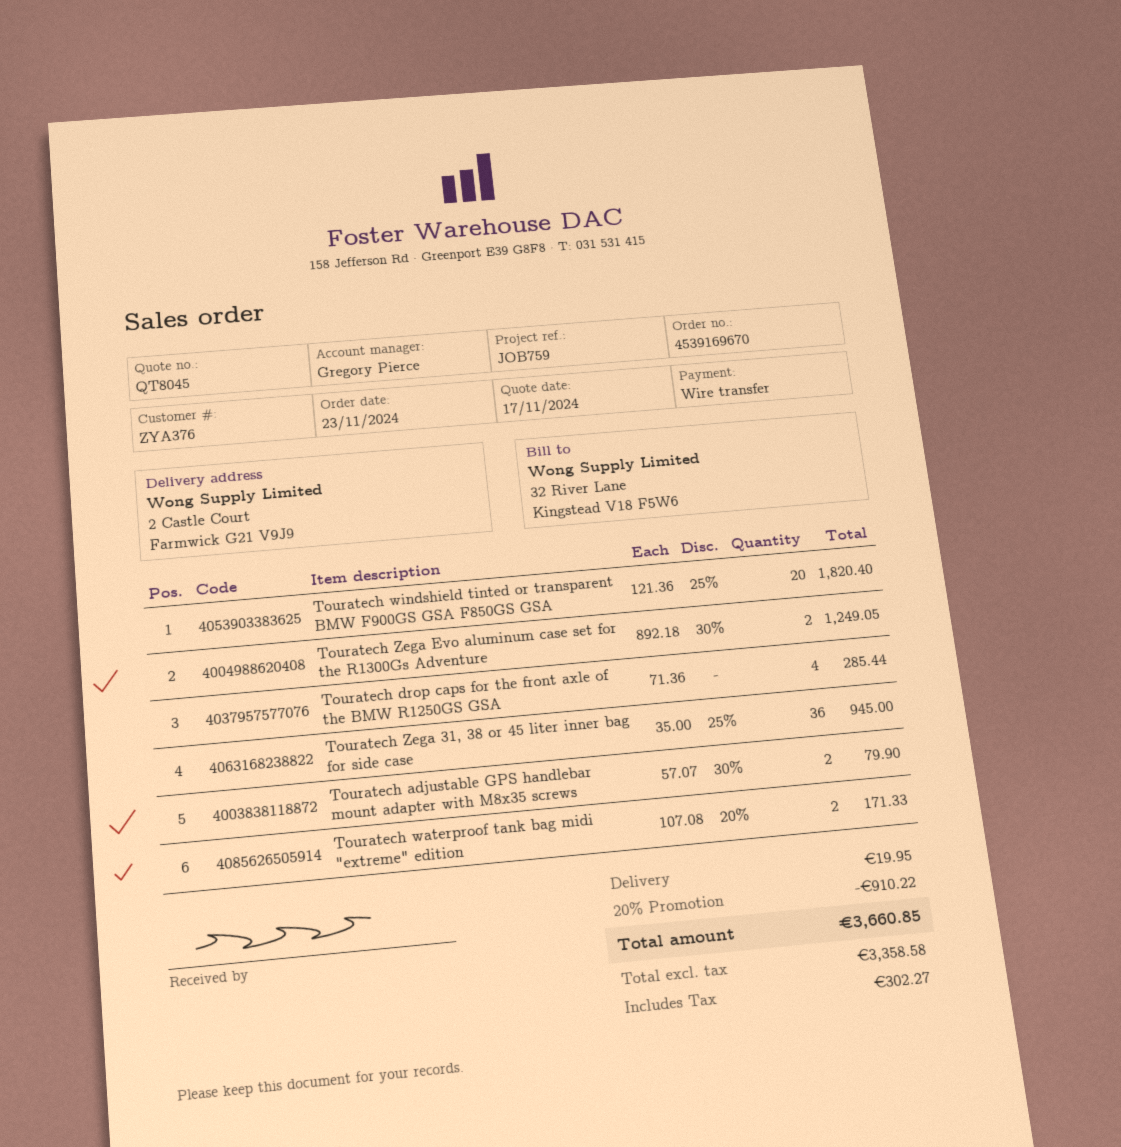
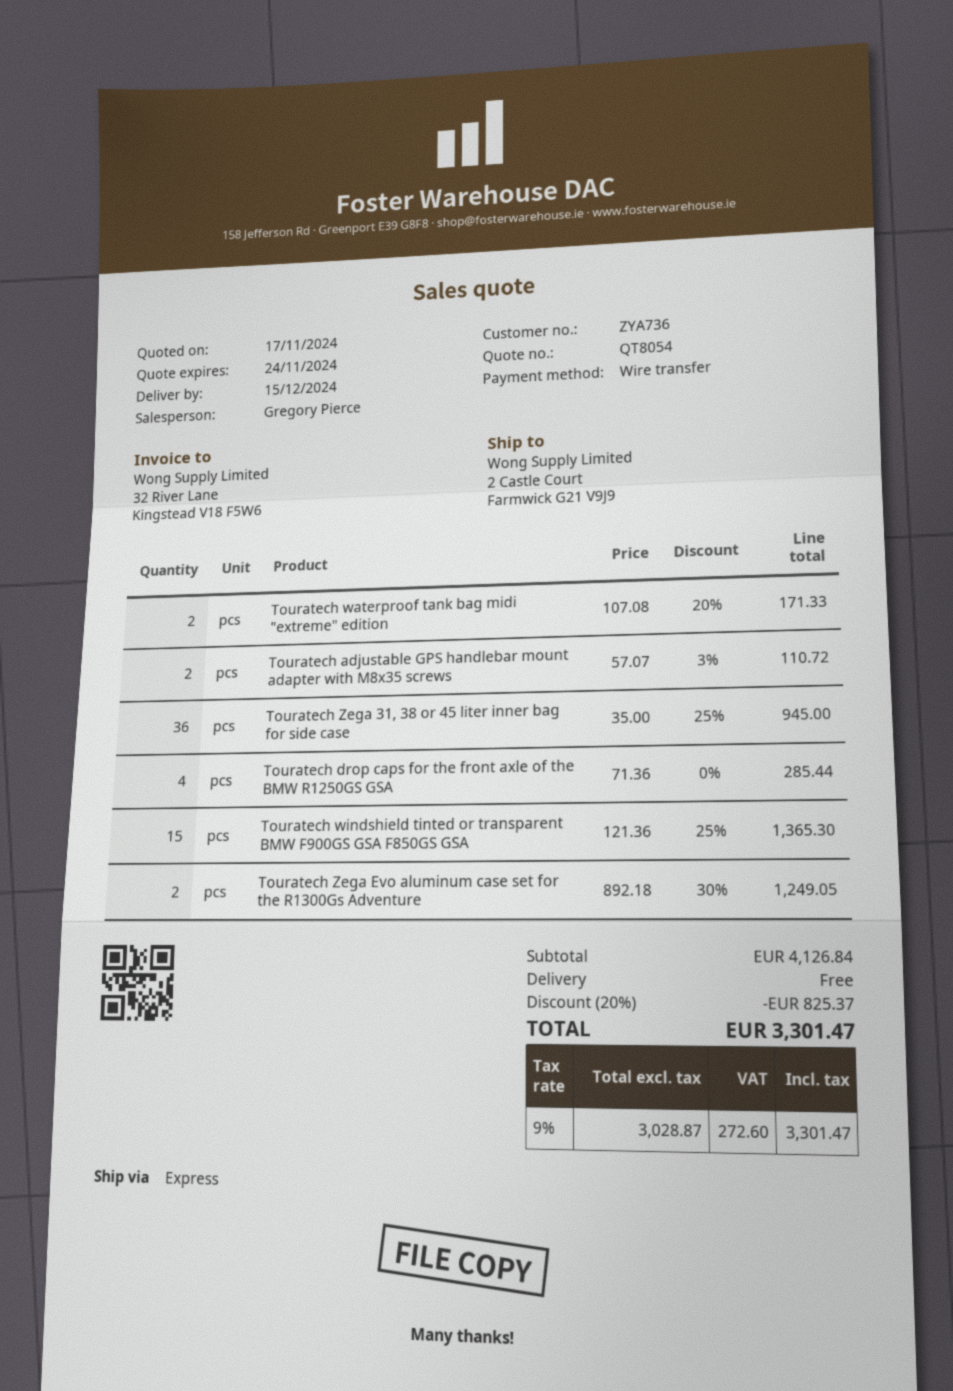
quote number: QT8045 -> QT8054
customer number: ZYA376 -> ZYA736
Touratech windshield tinted or transparent BMW F900GS GSA F850GS GSA: 20 x 121.36 - 25% = 1820.40 -> 15 x 121.36 - 25% = 1365.30
Touratech adjustable GPS handlebar mount adapter with M8x35 screws: 2 x 57.07 - 30% = 79.90 -> 2 x 57.07 - 3% = 110.72
discount: 20% = 910.22 -> 20% = 825.37
shipping: 19.95 -> 0.00
net: 3358.58 -> 3028.87
tax: 302.27 -> 272.60
total: 3660.85 -> 3301.47

